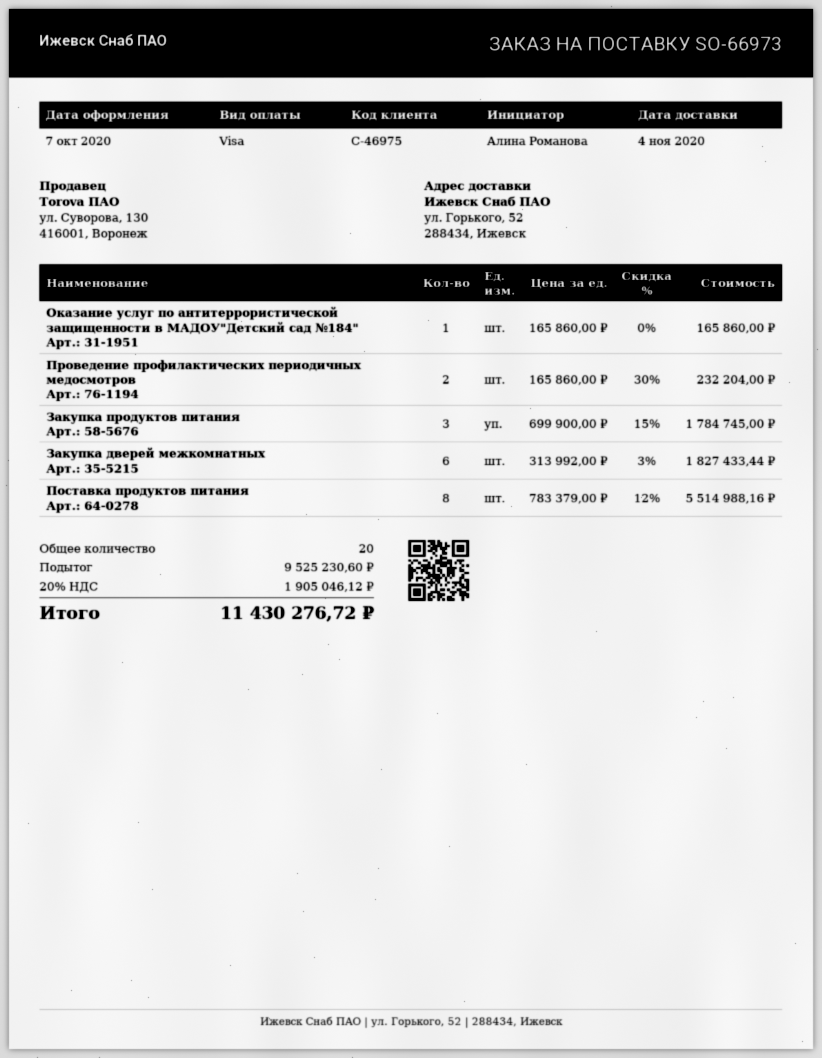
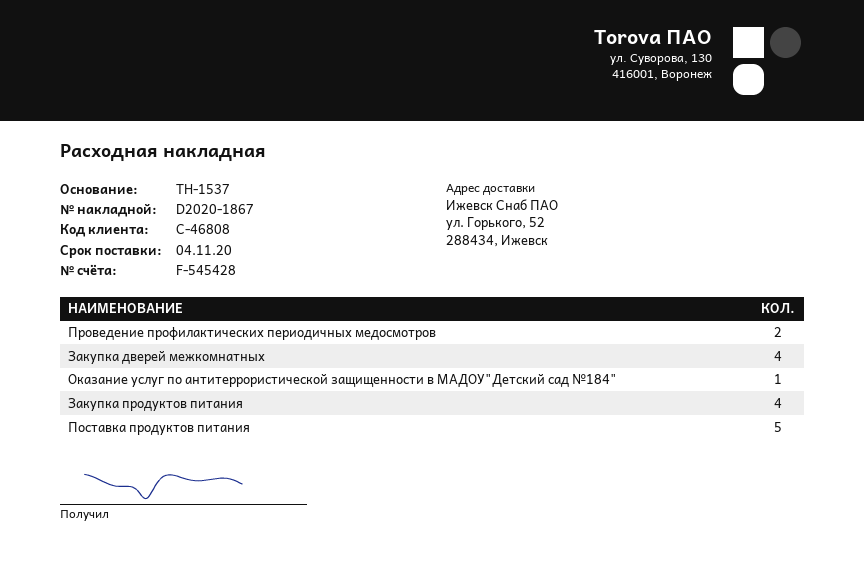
customer number: C-46975 -> C-46808
Закупка продуктов питания: 3 -> 4
Закупка дверей межкомнатных: 6 -> 4
Поставка продуктов питания: 8 -> 5

